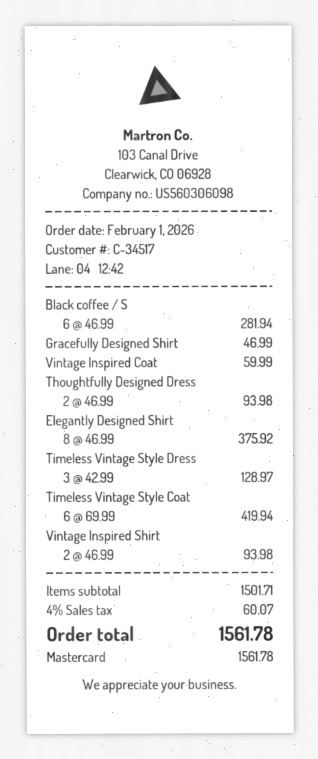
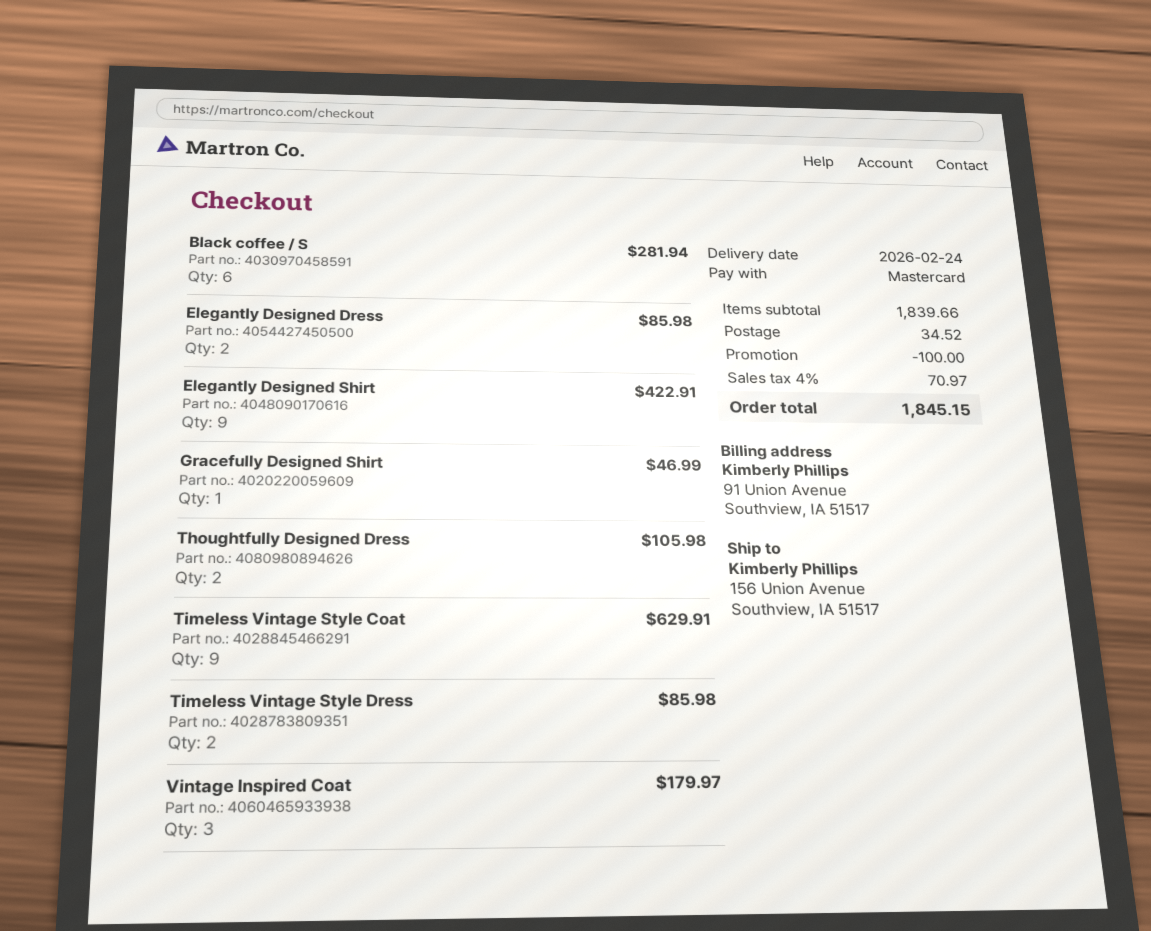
Vintage Inspired Coat: 1 for 59.99 -> 3 for 179.97
Thoughtfully Designed Dress: 2 for 93.98 -> 2 for 105.98
Elegantly Designed Shirt: 8 for 375.92 -> 9 for 422.91
Timeless Vintage Style Dress: 3 for 128.97 -> 2 for 85.98
Timeless Vintage Style Coat: 6 for 419.94 -> 9 for 629.91
Vintage Inspired Shirt: 2 for 93.98 -> none
Elegantly Designed Dress: none -> 2 for 85.98
subtotal: 1501.71 -> 1839.66
discount: none -> 100.00
shipping: none -> 34.52
tax: 4% = 60.07 -> 4% = 70.97
total: 1561.78 -> 1845.15

